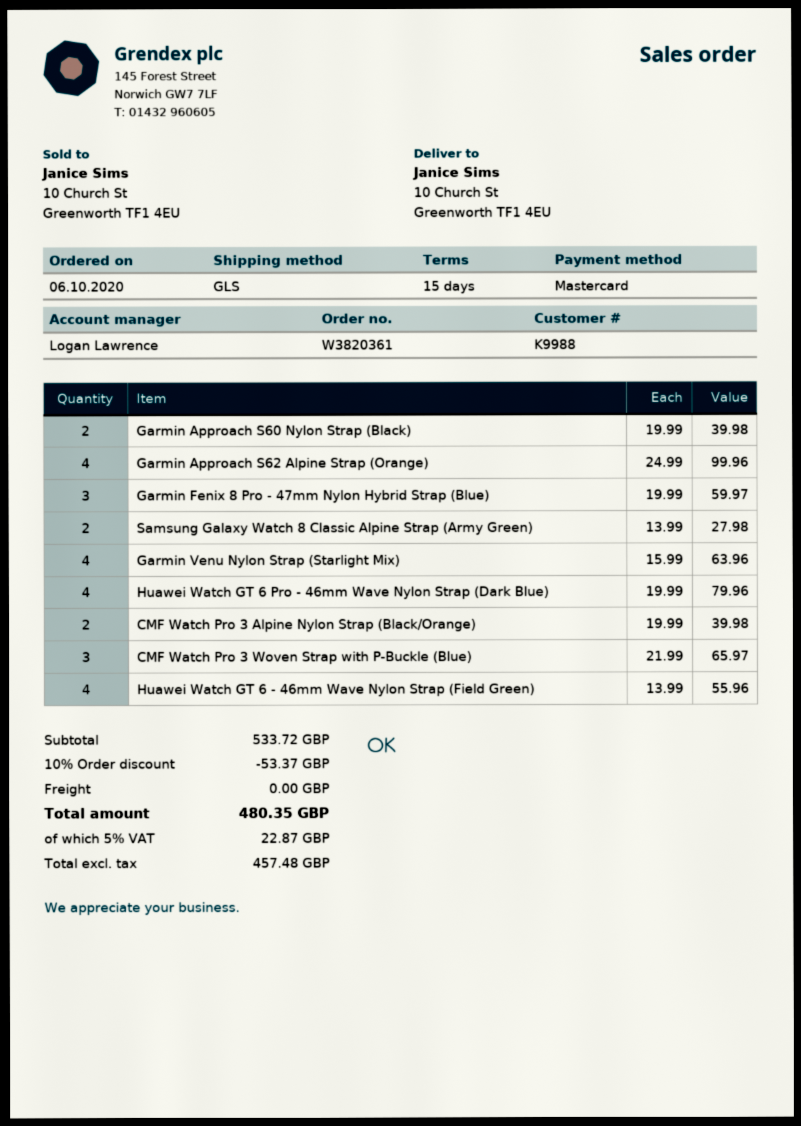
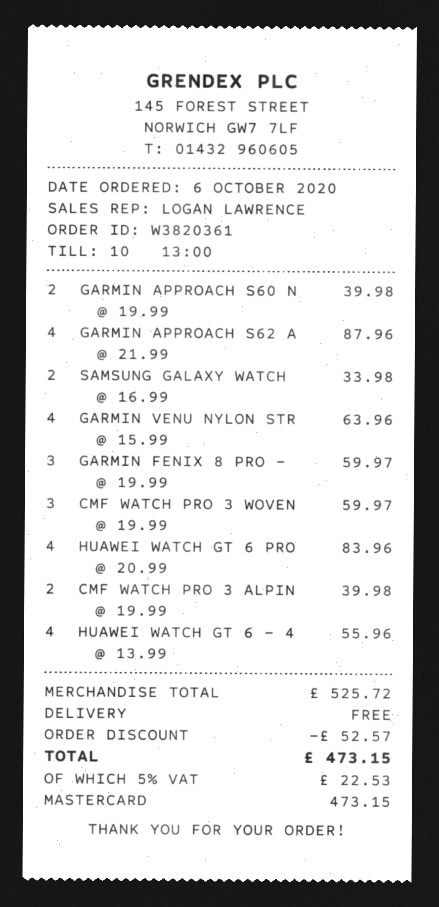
Garmin Approach S62 Alpine Strap (Orange): 4 x 24.99 = 99.96 -> 4 x 21.99 = 87.96
Samsung Galaxy Watch 8 Classic Alpine Strap (Army Green): 2 x 13.99 = 27.98 -> 2 x 16.99 = 33.98
Huawei Watch GT 6 Pro - 46mm Wave Nylon Strap (Dark Blue): 4 x 19.99 = 79.96 -> 4 x 20.99 = 83.96
CMF Watch Pro 3 Woven Strap with P-Buckle (Blue): 3 x 21.99 = 65.97 -> 3 x 19.99 = 59.97
subtotal: 533.72 -> 525.72
discount: 53.37 -> 52.57
tax: 5% = 22.87 -> 5% = 22.53
total: 480.35 -> 473.15

